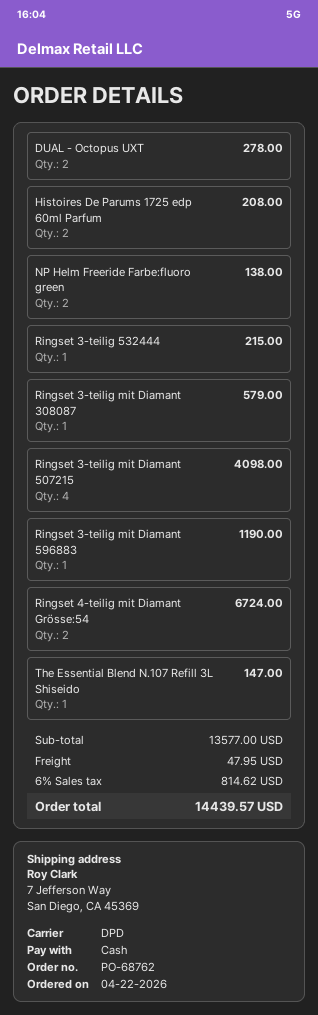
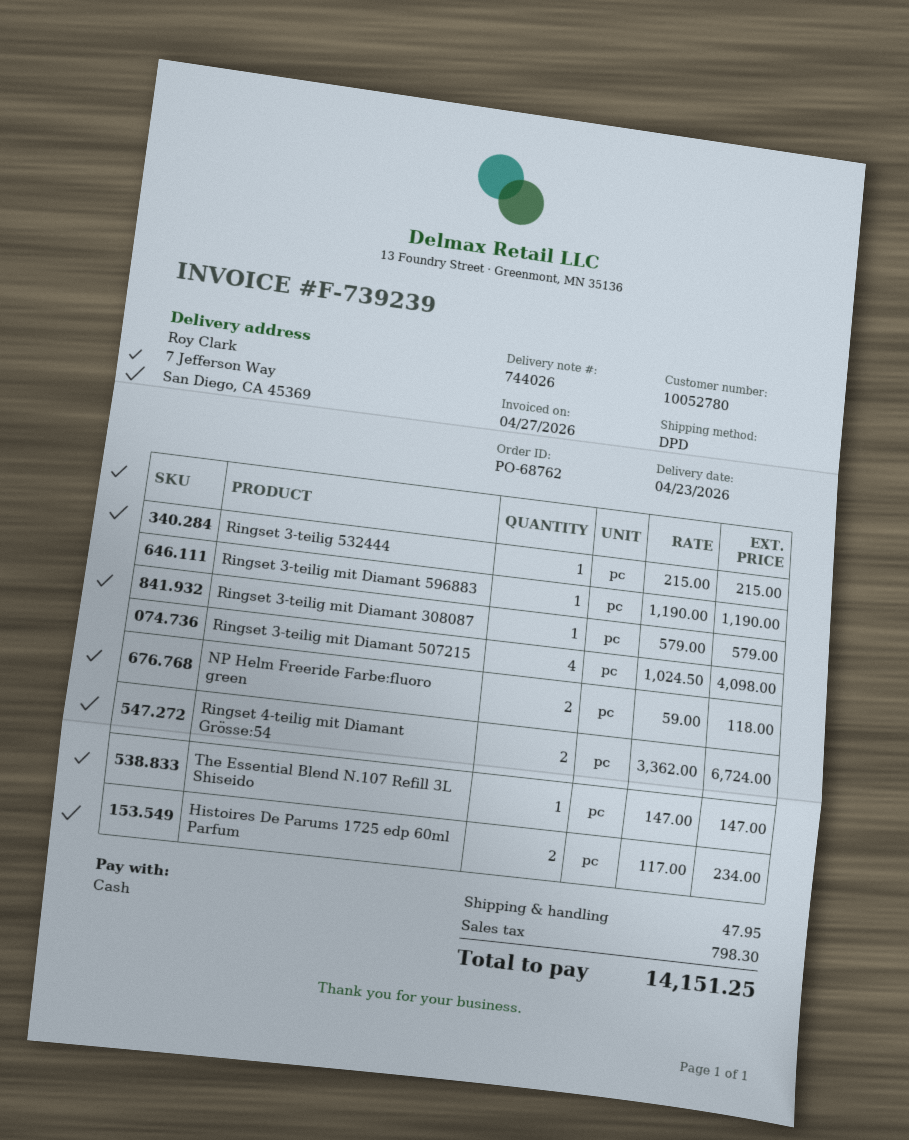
DUAL - Octopus UXT: 2 for 278.00 -> none
Histoires De Parums 1725 edp 60ml Parfum: 2 for 208.00 -> 2 for 234.00
NP Helm Freeride Farbe:fluoro green: 2 for 138.00 -> 2 for 118.00
tax: 814.62 -> 798.30
total: 14439.57 -> 14151.25

